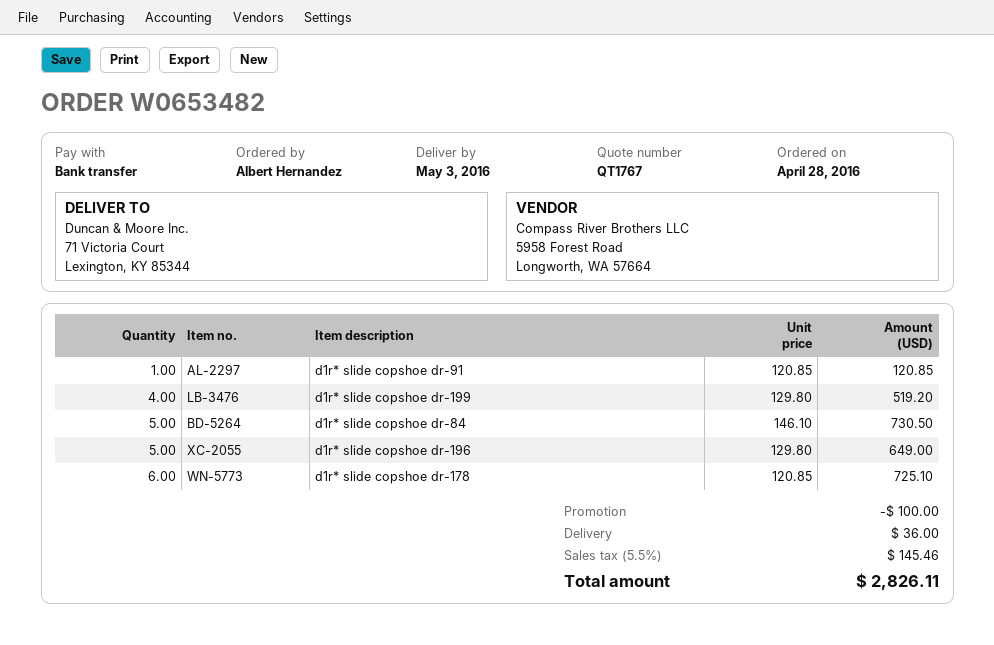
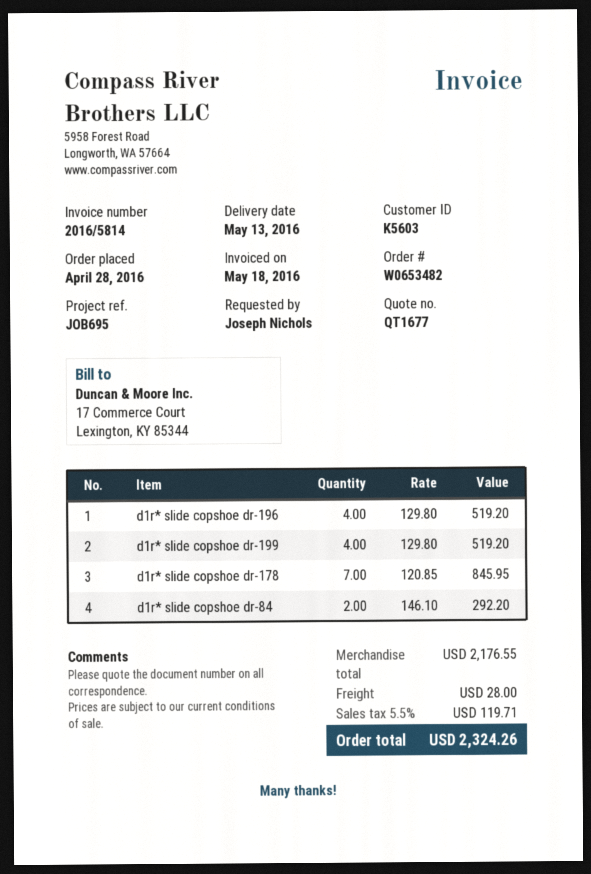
quote number: QT1767 -> QT1677
delivery date: 2016-05-03 -> 2016-05-13
ordered by: Albert Hernandez -> Joseph Nichols
d1r* slide copshoe dr-91: 1 x 120.85 = 120.85 -> none
d1r* slide copshoe dr-84: 5 x 146.10 = 730.50 -> 2 x 146.10 = 292.20
d1r* slide copshoe dr-196: 5 x 129.80 = 649.00 -> 4 x 129.80 = 519.20
d1r* slide copshoe dr-178: 6 x 120.85 = 725.10 -> 7 x 120.85 = 845.95
discount: 100.00 -> none
shipping: 36.00 -> 28.00
tax: 5.5% = 145.46 -> 5.5% = 119.71
total: 2826.11 -> 2324.26

